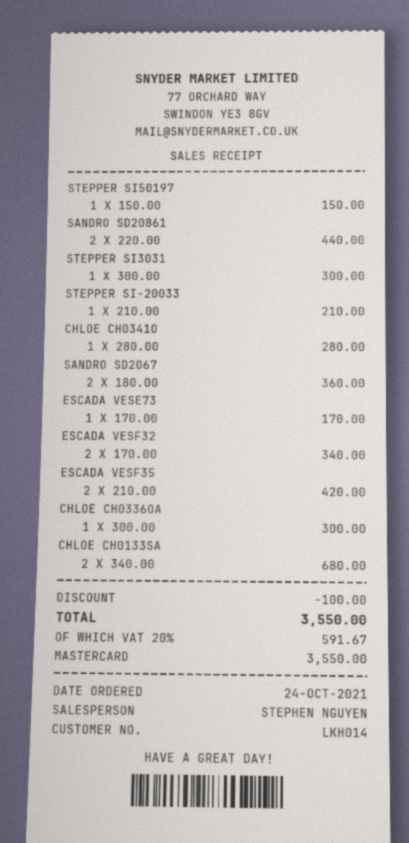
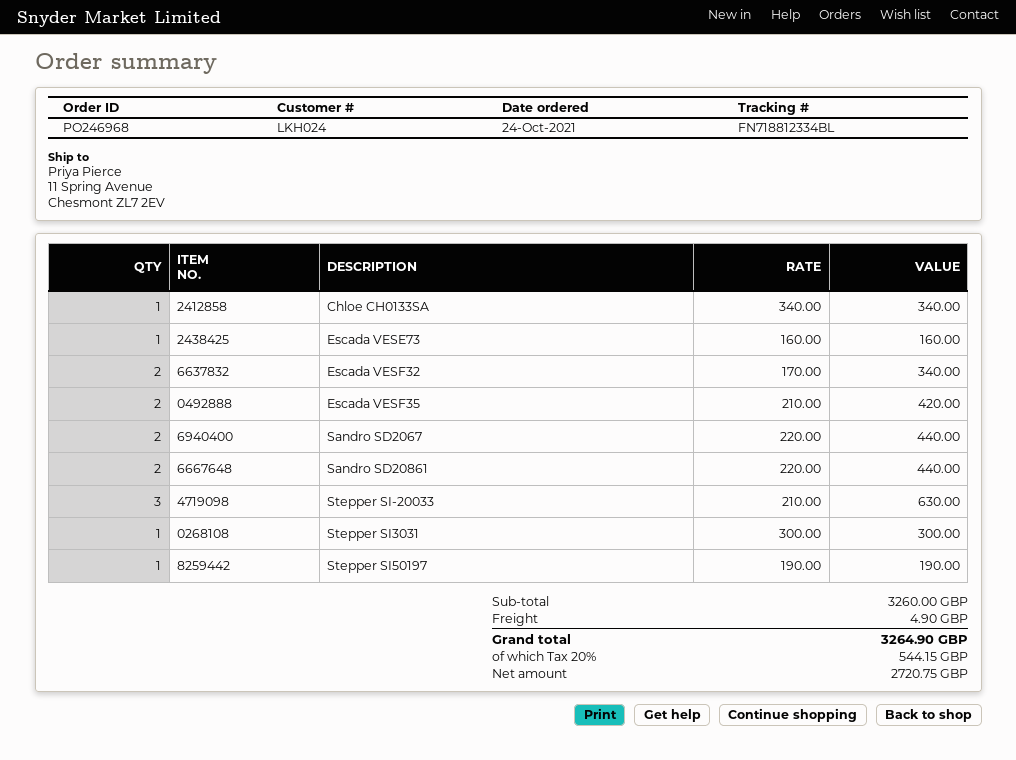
customer number: LKH014 -> LKH024
STEPPER SI50197: 1 x 150.00 = 150.00 -> 1 x 190.00 = 190.00
STEPPER SI-20033: 1 x 210.00 = 210.00 -> 3 x 210.00 = 630.00
CHLOE CH0341O: 1 x 280.00 = 280.00 -> none
SANDRO SD2067: 2 x 180.00 = 360.00 -> 2 x 220.00 = 440.00
ESCADA VESE73: 1 x 170.00 = 170.00 -> 1 x 160.00 = 160.00
CHLOE CH0336OA: 1 x 300.00 = 300.00 -> none
CHLOE CH0133SA: 2 x 340.00 = 680.00 -> 1 x 340.00 = 340.00
discount: 100.00 -> none
shipping: none -> 4.90
tax: 20% = 591.67 -> 20% = 544.15
total: 3550.00 -> 3264.90

